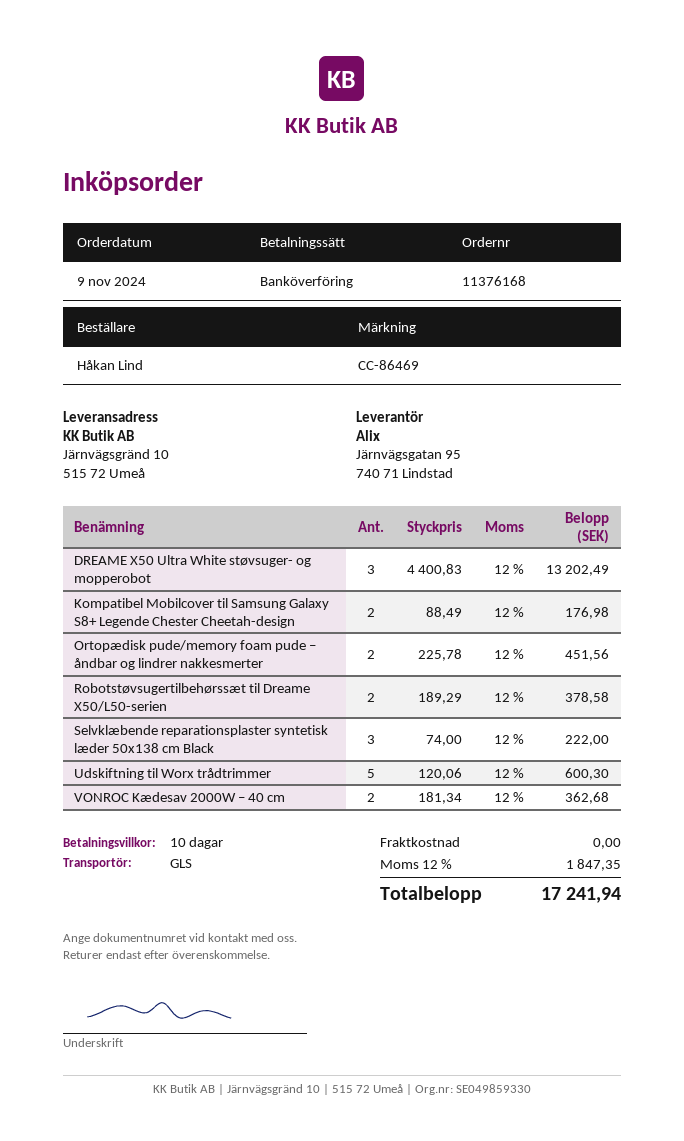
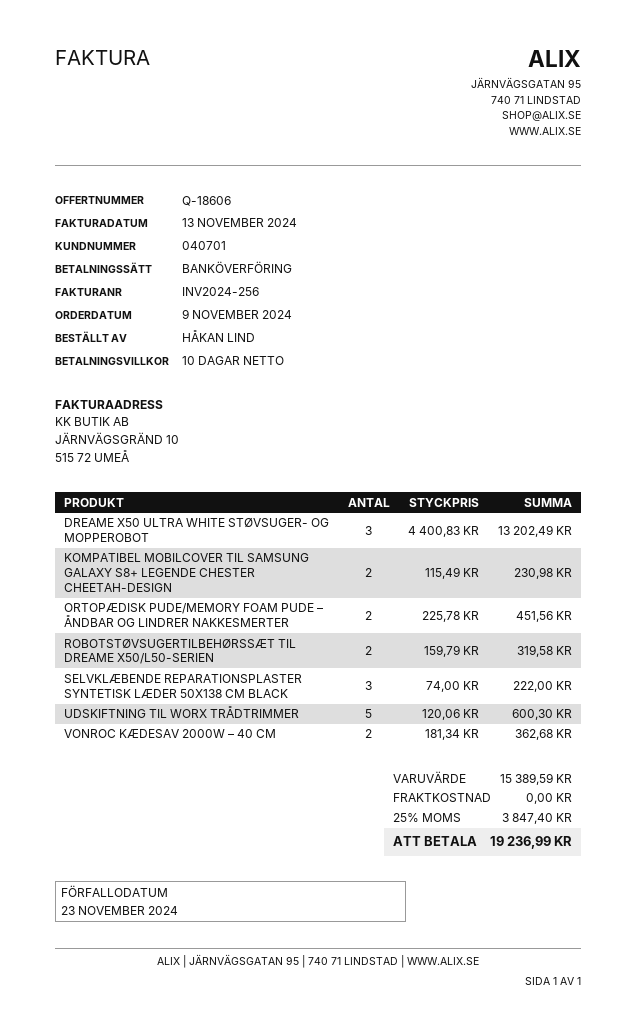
Kompatibel Mobilcover til Samsung Galaxy S8+ Legende Chester Cheetah-design: 2 x 88.49 = 176.98 -> 2 x 115.49 = 230.98
Robotstøvsugertilbehørssæt til Dreame X50/L50-serien: 2 x 189.29 = 378.58 -> 2 x 159.79 = 319.58
tax: 12% = 1847.35 -> 25% = 3847.40
total: 17241.94 -> 19236.99

